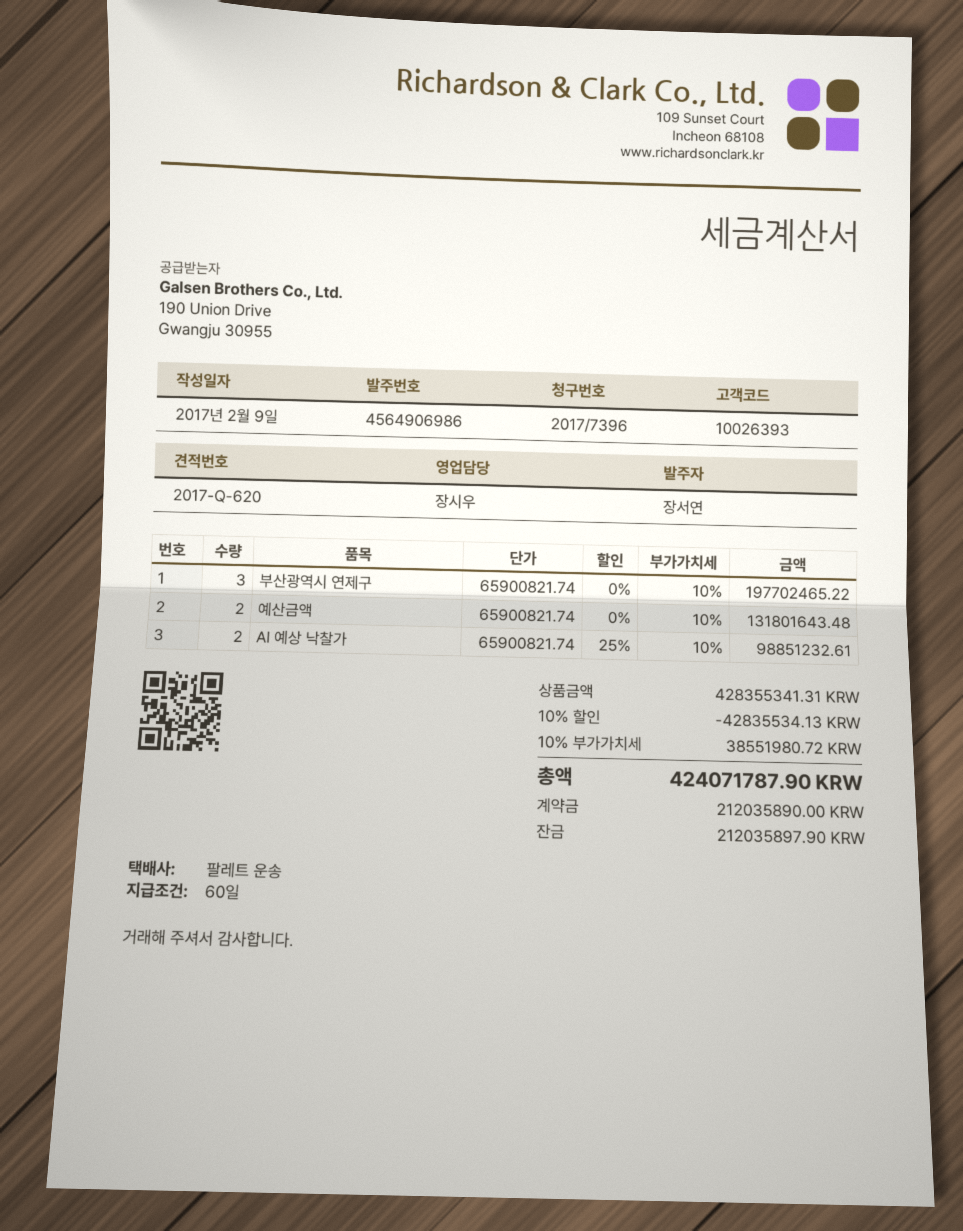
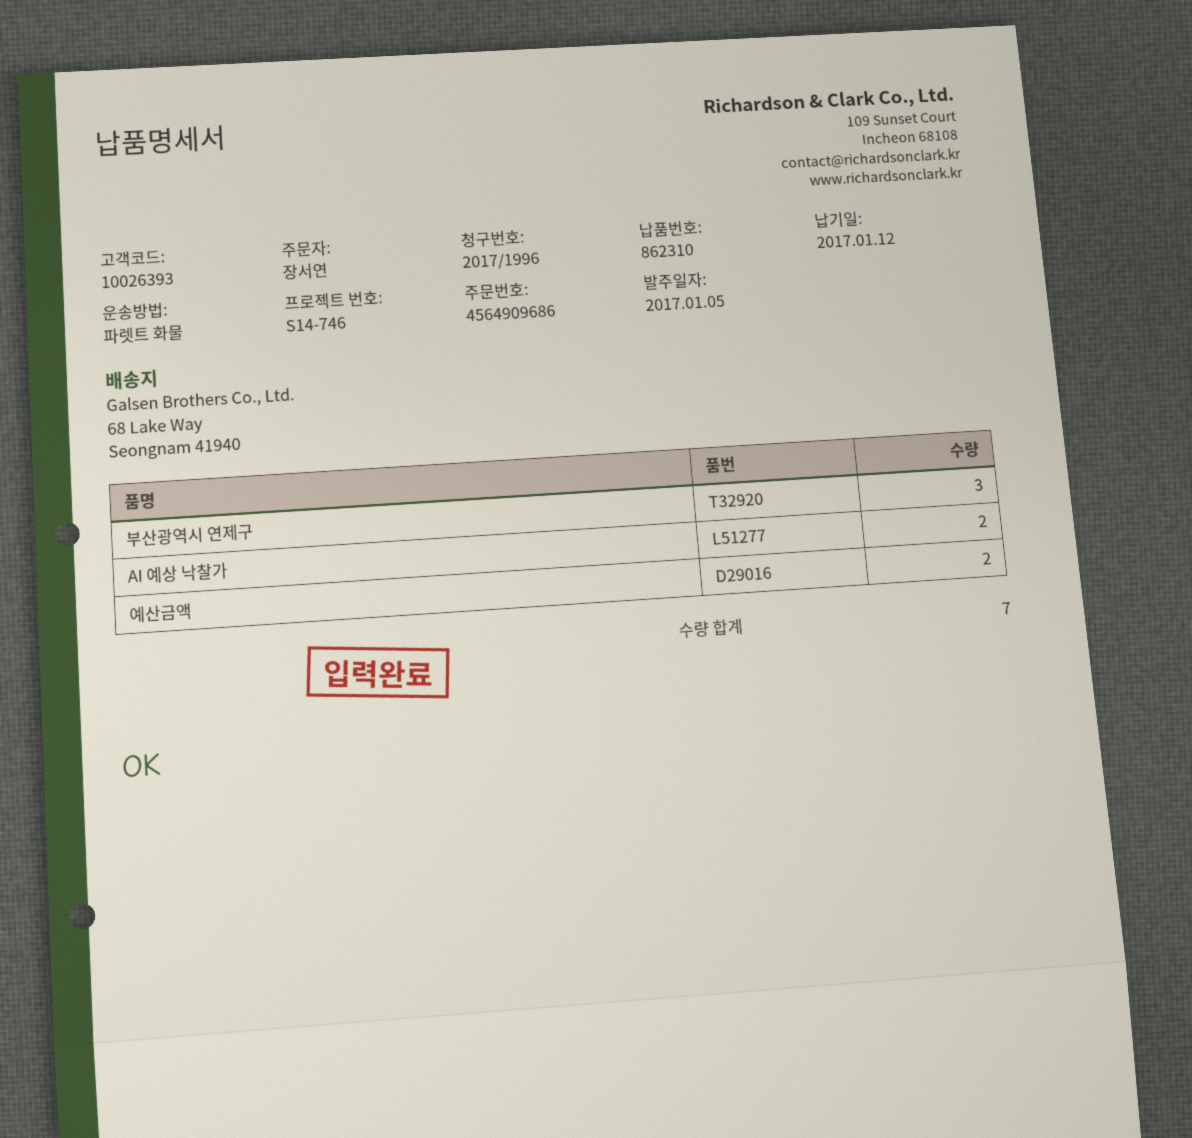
order number: 4564906986 -> 4564909686
invoice number: 2017/7396 -> 2017/1996

